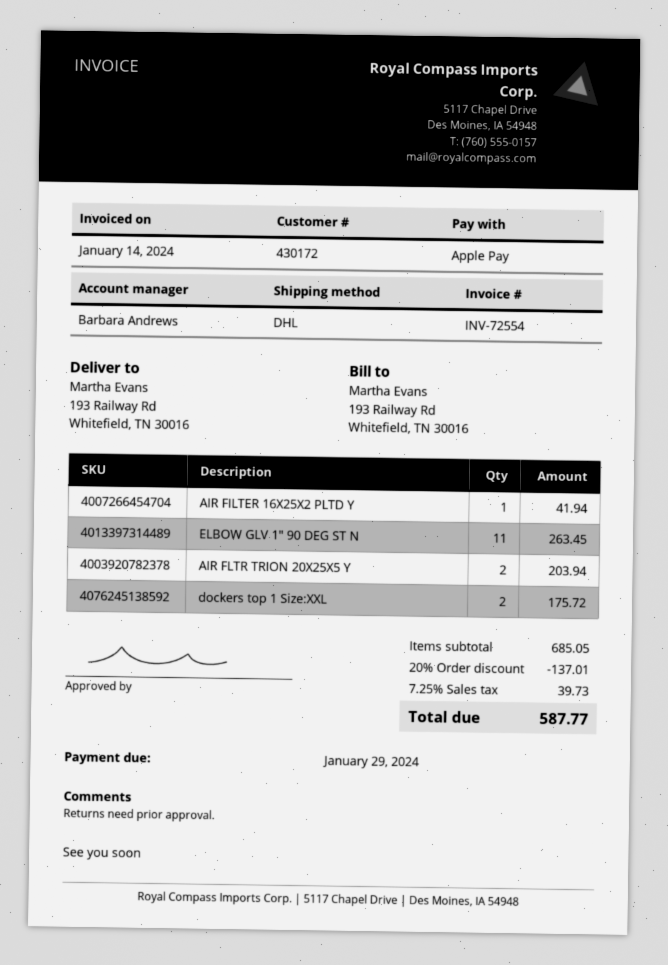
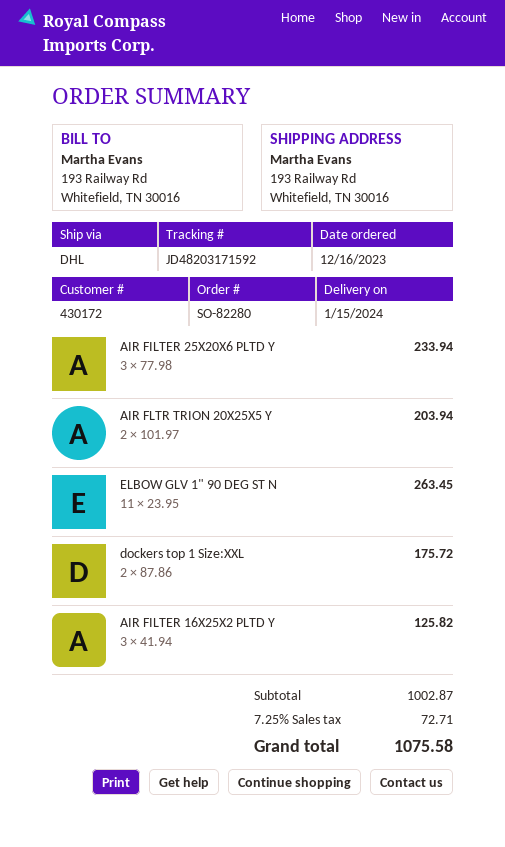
AIR FILTER 16X25X2 PLTD Y: 1 for 41.94 -> 3 for 125.82
AIR FILTER 25X20X6 PLTD Y: none -> 3 for 233.94
subtotal: 685.05 -> 1002.87
discount: 20% = 137.01 -> none
tax: 7.25% = 39.73 -> 7.25% = 72.71
total: 587.77 -> 1075.58

